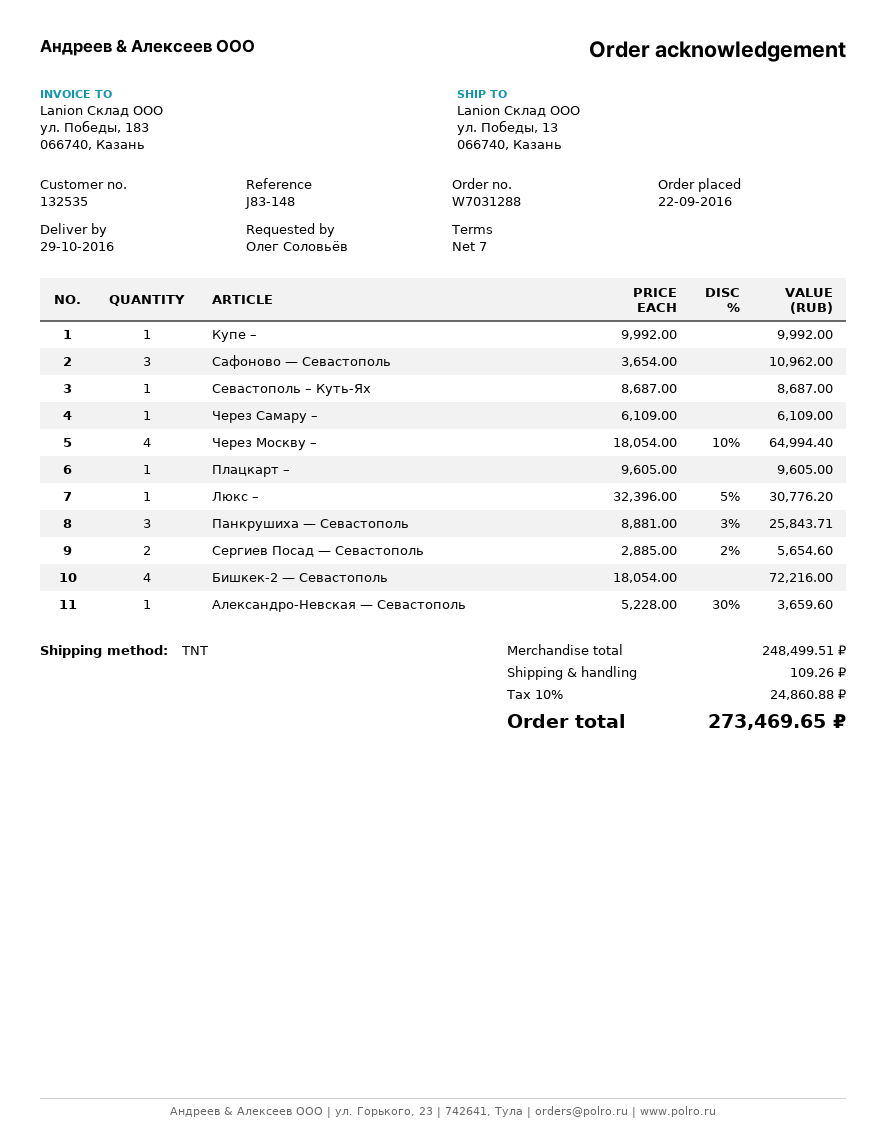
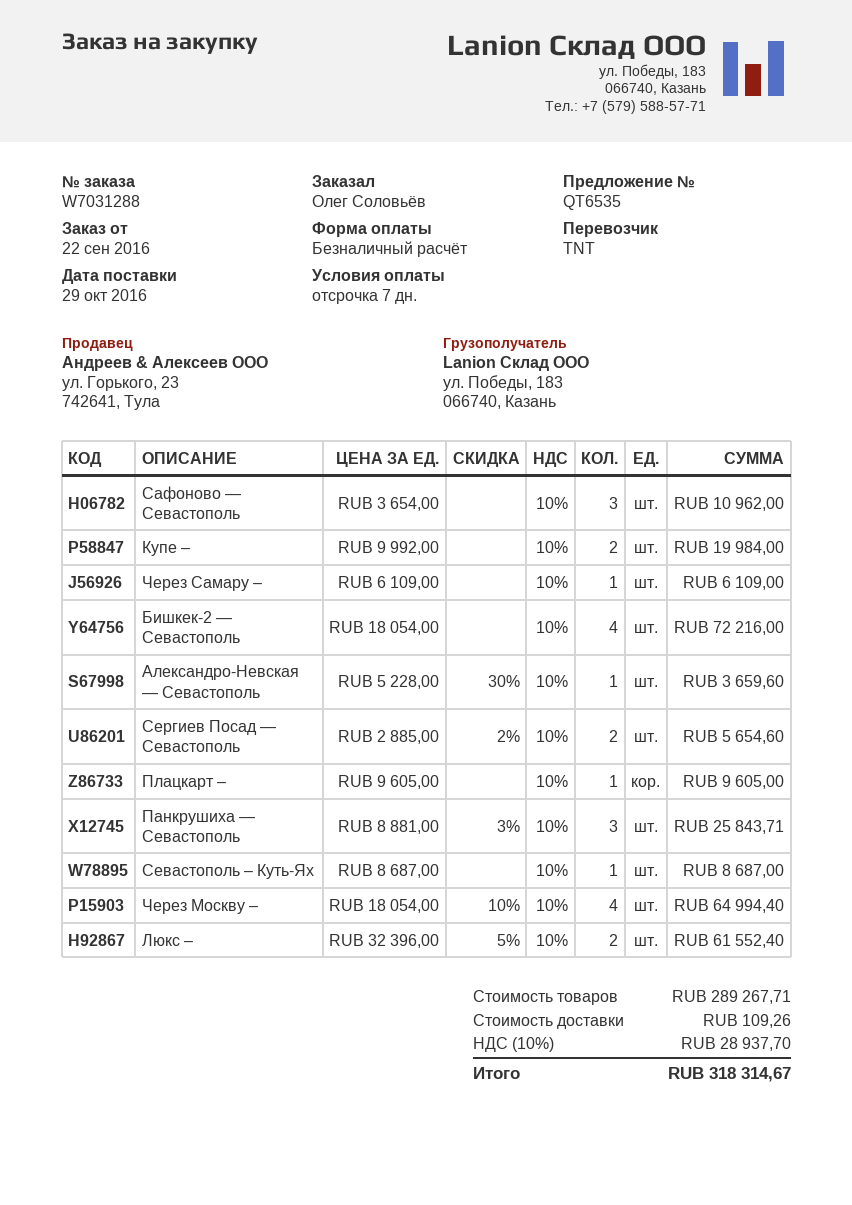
ship to: ул. Победы, 13, 066740, Казань -> ул. Победы, 183, 066740, Казань
Купе –: 1 x 9992.00 = 9992.00 -> 2 x 9992.00 = 19984.00
Люкс –: 1 x 32396.00 - 5% = 30776.20 -> 2 x 32396.00 - 5% = 61552.40
subtotal: 248499.51 -> 289267.71
tax: 10% = 24860.88 -> 10% = 28937.70
total: 273469.65 -> 318314.67

